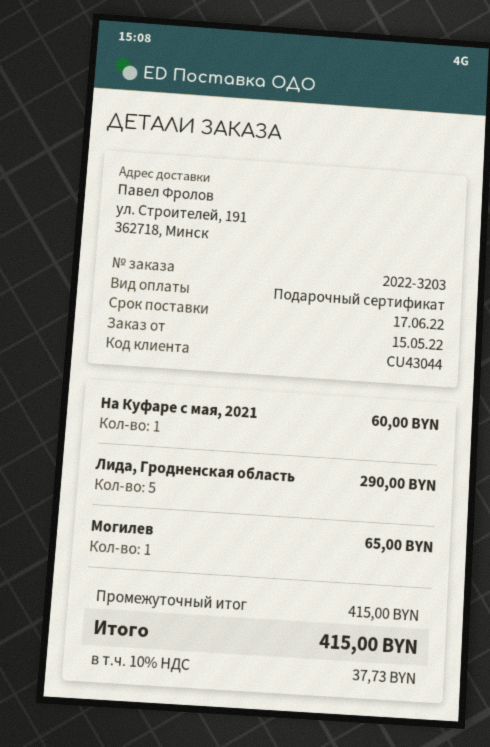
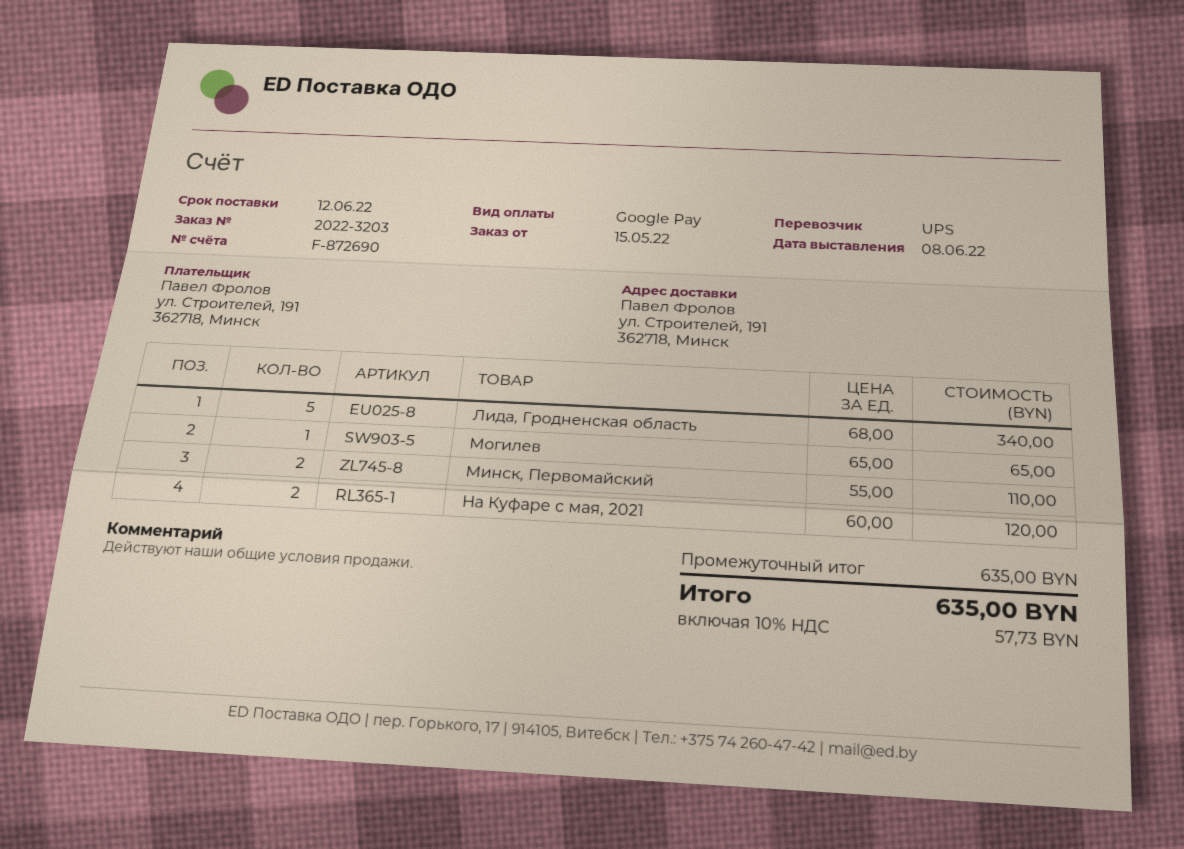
delivery date: 2022-06-17 -> 2022-06-12
payment method: gift card -> Google Pay
На Куфаре с мая, 2021: 1 for 60.00 -> 2 for 120.00
Лида, Гродненская область: 5 for 290.00 -> 5 for 340.00
Минск, Первомайский: none -> 2 for 110.00
subtotal: 415.00 -> 635.00
tax: 10% = 37.73 -> 10% = 57.73
total: 415.00 -> 635.00

